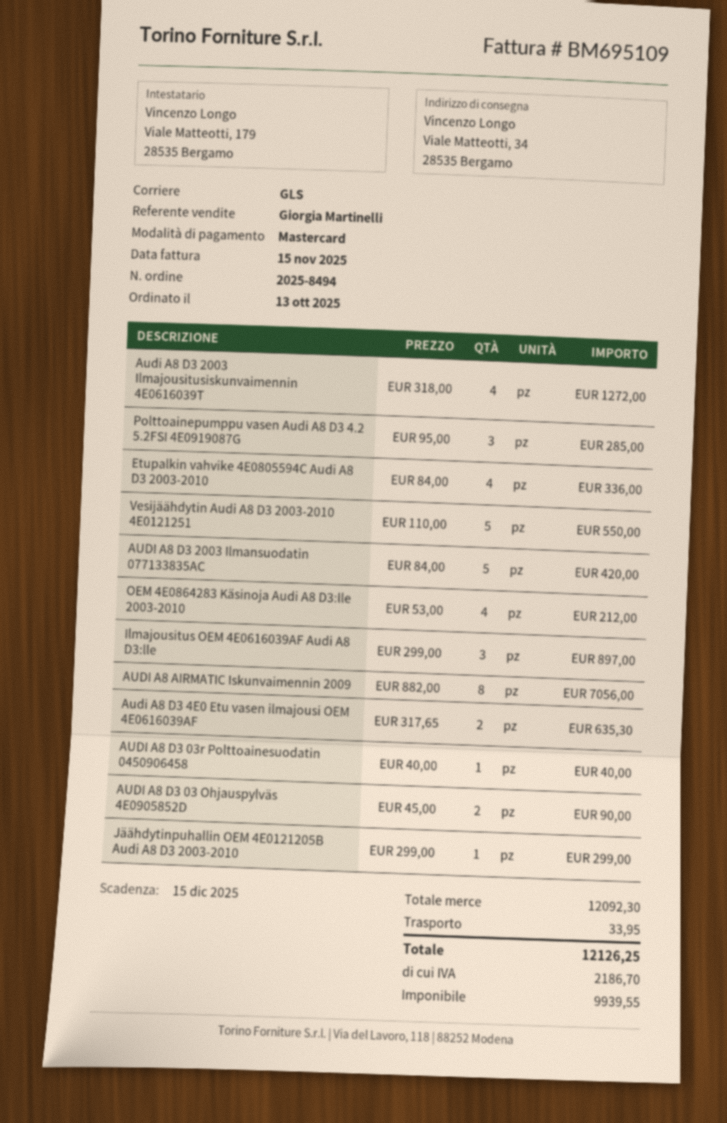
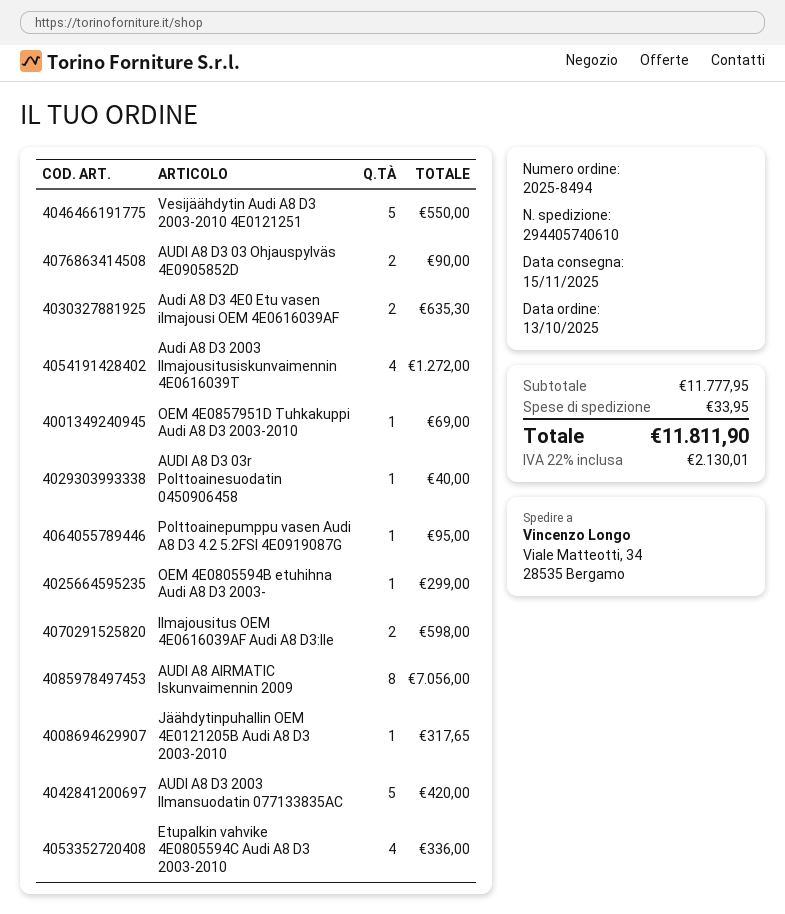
Polttoainepumppu vasen Audi A8 D3 4.2 5.2FSI 4E0919087G: 3 for 285.00 -> 1 for 95.00
OEM 4E0864283 Käsinoja Audi A8 D3:lle 2003-2010: 4 for 212.00 -> none
Ilmajousitus OEM 4E0616039AF Audi A8 D3:lle: 3 for 897.00 -> 2 for 598.00
Jäähdytinpuhallin OEM 4E0121205B Audi A8 D3 2003-2010: 1 for 299.00 -> 1 for 317.65
OEM 4E0857951D Tuhkakuppi Audi A8 D3 2003-2010: none -> 1 for 69.00
OEM 4E0805594B etuhihna Audi A8 D3 2003-: none -> 1 for 299.00
subtotal: 12092.30 -> 11777.95
tax: 2186.70 -> 2130.01
total: 12126.25 -> 11811.90

